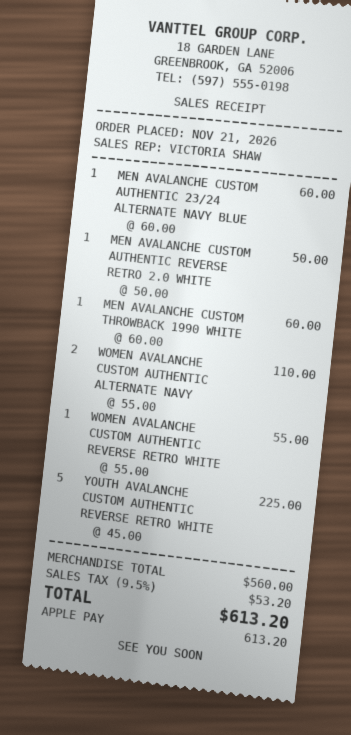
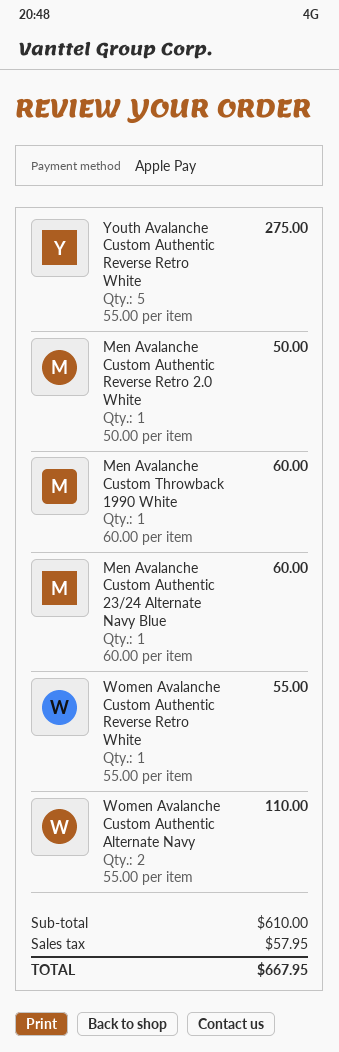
YOUTH AVALANCHE CUSTOM AUTHENTIC REVERSE RETRO WHITE: 5 x 45.00 = 225.00 -> 5 x 55.00 = 275.00
subtotal: 560.00 -> 610.00
tax: 53.20 -> 57.95
total: 613.20 -> 667.95

